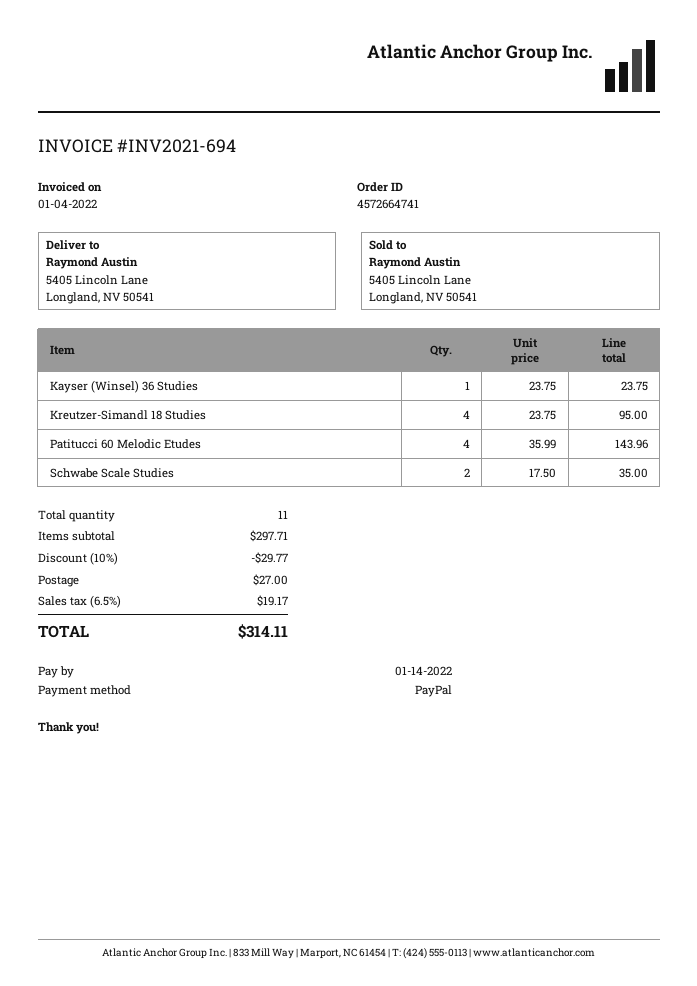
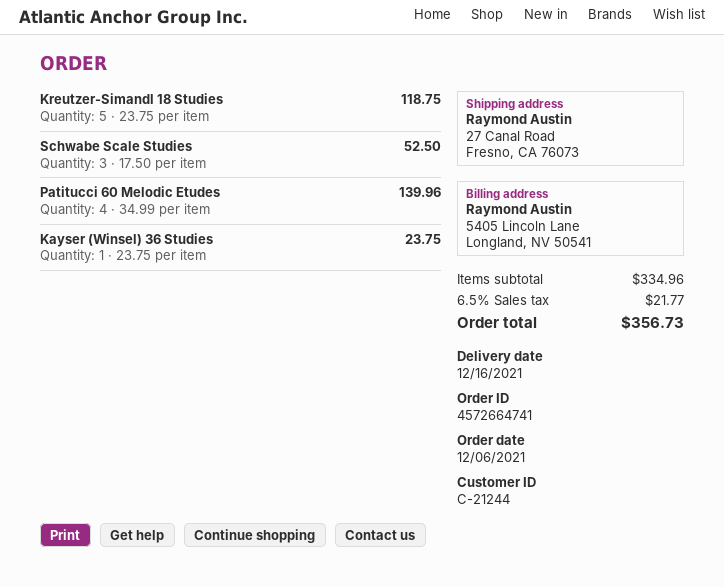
ship to: 5405 Lincoln Lane, Longland, NV 50541 -> 27 Canal Road, Fresno, CA 76073
Kreutzer-Simandl 18 Studies: 4 x 23.75 = 95.00 -> 5 x 23.75 = 118.75
Patitucci 60 Melodic Etudes: 4 x 35.99 = 143.96 -> 4 x 34.99 = 139.96
Schwabe Scale Studies: 2 x 17.50 = 35.00 -> 3 x 17.50 = 52.50
subtotal: 297.71 -> 334.96
discount: 10% = 29.77 -> none
shipping: 27.00 -> none
tax: 6.5% = 19.17 -> 6.5% = 21.77
total: 314.11 -> 356.73

